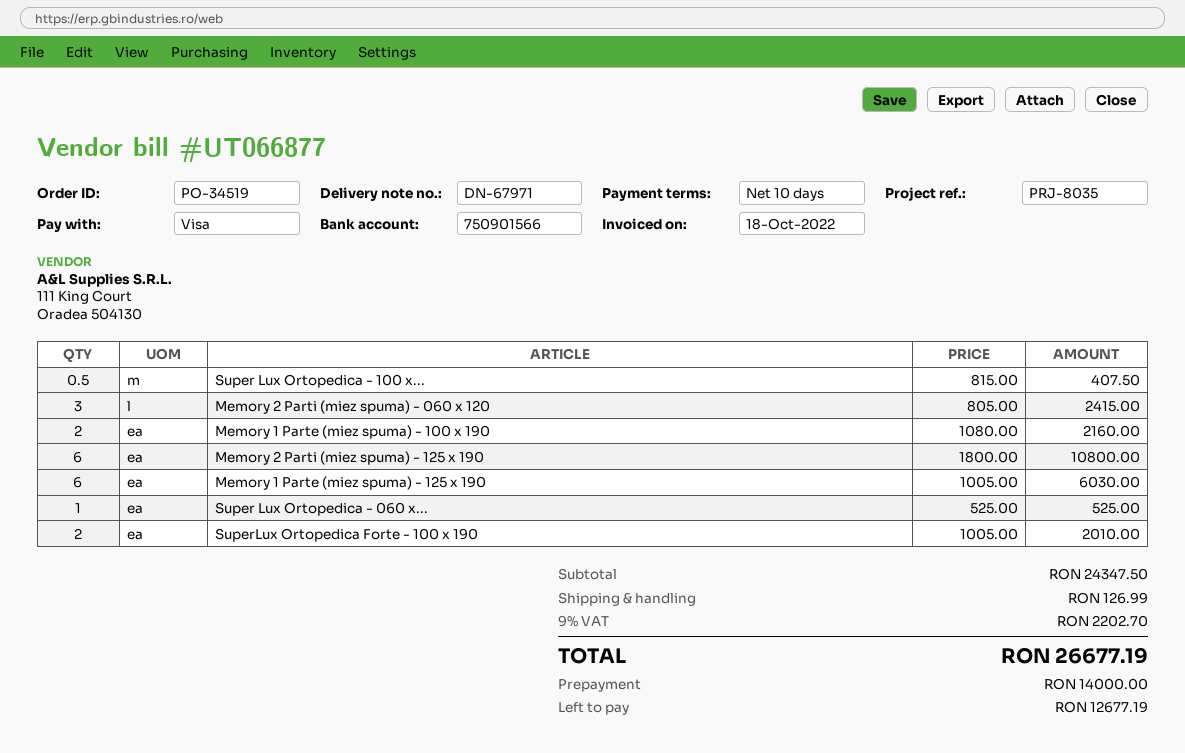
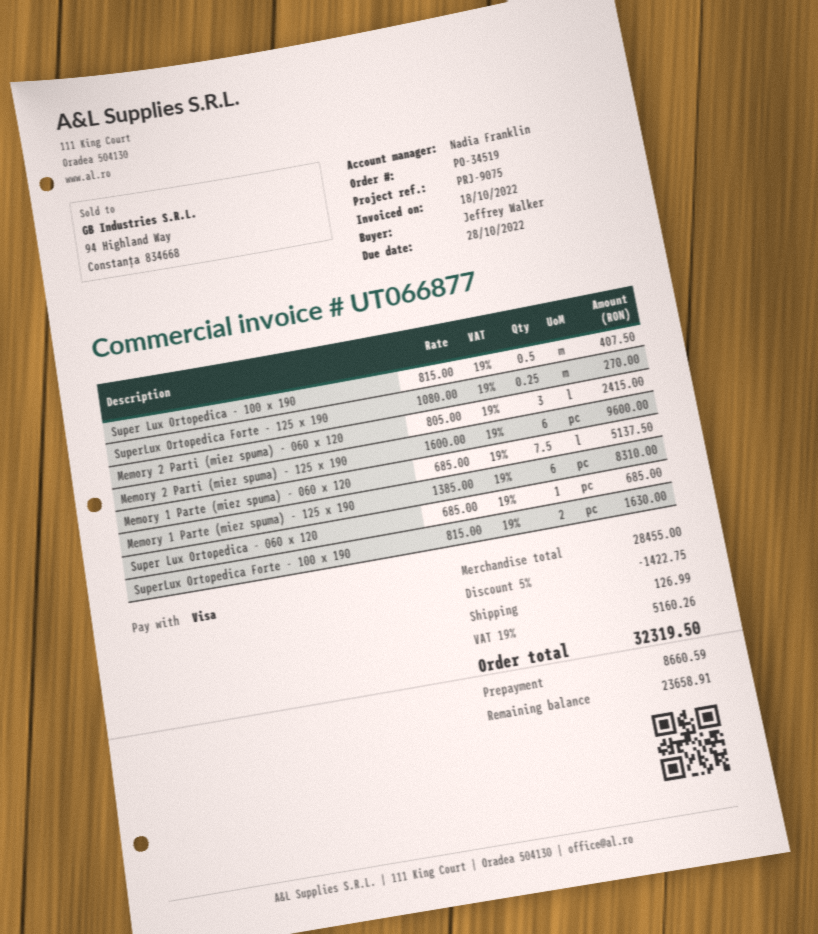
reference: PRJ-8035 -> PRJ-9075
Memory 1 Parte (miez spuma) - 100 x 190: 2 x 1080.00 = 2160.00 -> none
Memory 2 Parti (miez spuma) - 125 x 190: 6 x 1800.00 = 10800.00 -> 6 x 1600.00 = 9600.00
Memory 1 Parte (miez spuma) - 125 x 190: 6 x 1005.00 = 6030.00 -> 6 x 1385.00 = 8310.00
Super Lux Ortopedica - 060 x...: 1 x 525.00 = 525.00 -> 1 x 685.00 = 685.00
SuperLux Ortopedica Forte - 100 x 190: 2 x 1005.00 = 2010.00 -> 2 x 815.00 = 1630.00
SuperLux Ortopedica Forte - 125 x 190: none -> 0.25 x 1080.00 = 270.00
Memory 1 Parte (miez spuma) - 060 x 120: none -> 7.5 x 685.00 = 5137.50
subtotal: 24347.50 -> 28455.00
discount: none -> 5% = 1422.75
tax: 9% = 2202.70 -> 19% = 5160.26
total: 26677.19 -> 32319.50
deposit: 14000.00 -> 8660.59
balance: 12677.19 -> 23658.91

